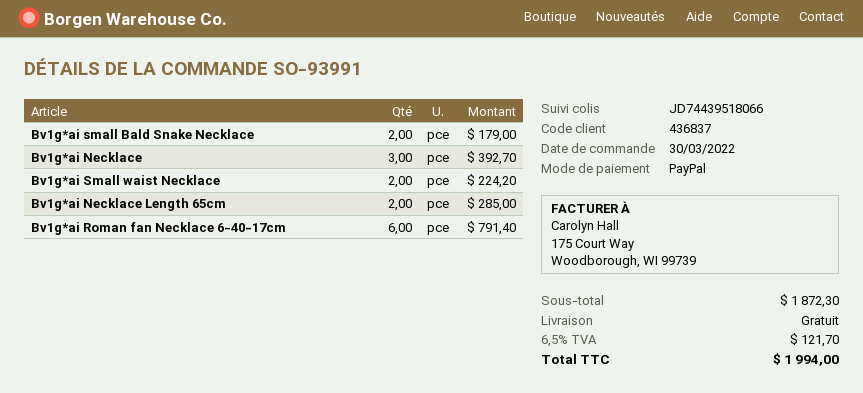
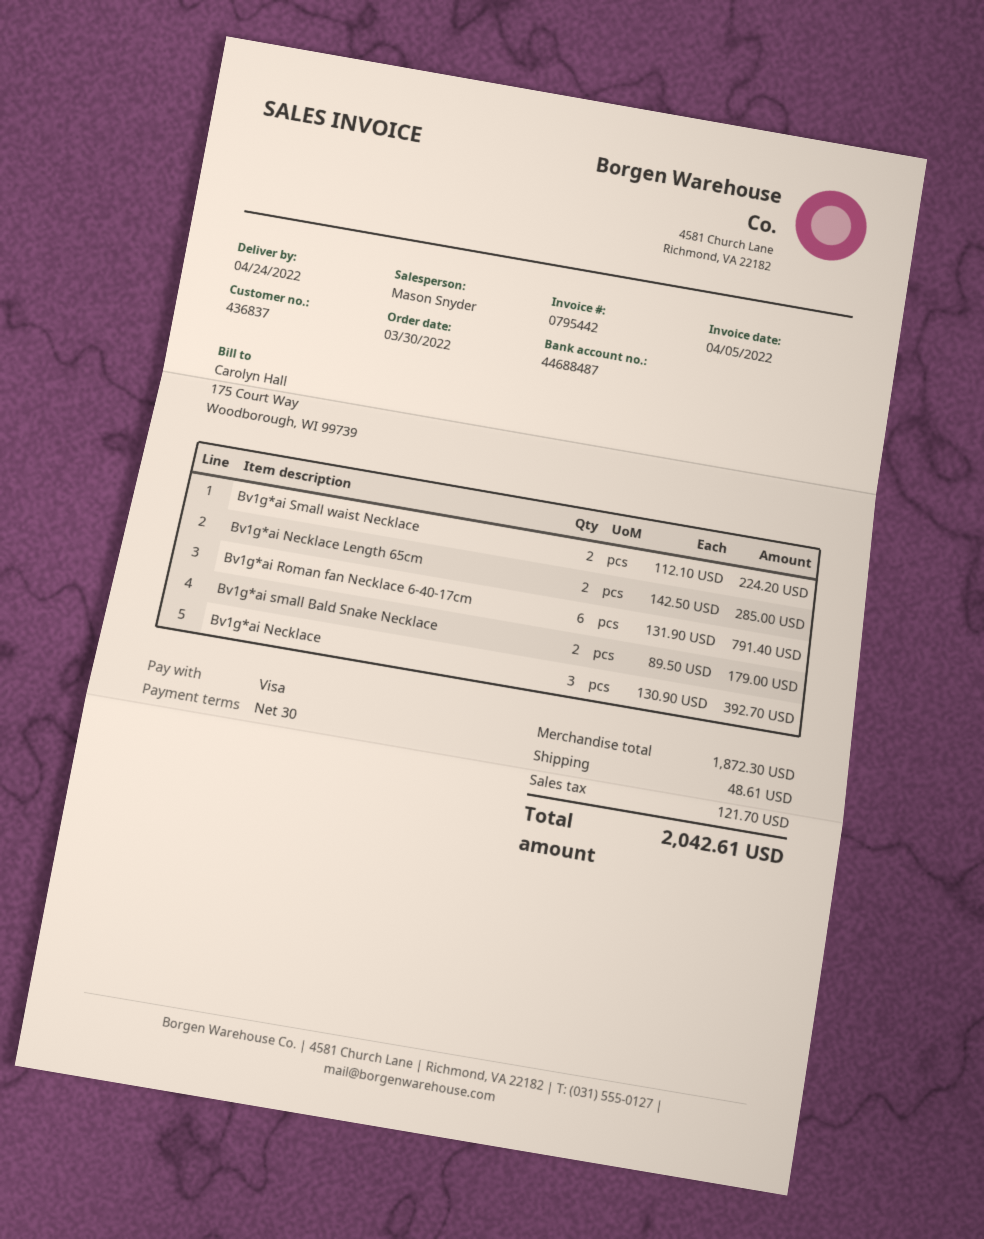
payment method: PayPal -> Visa
shipping: 0.00 -> 48.61
total: 1994.00 -> 2042.61

